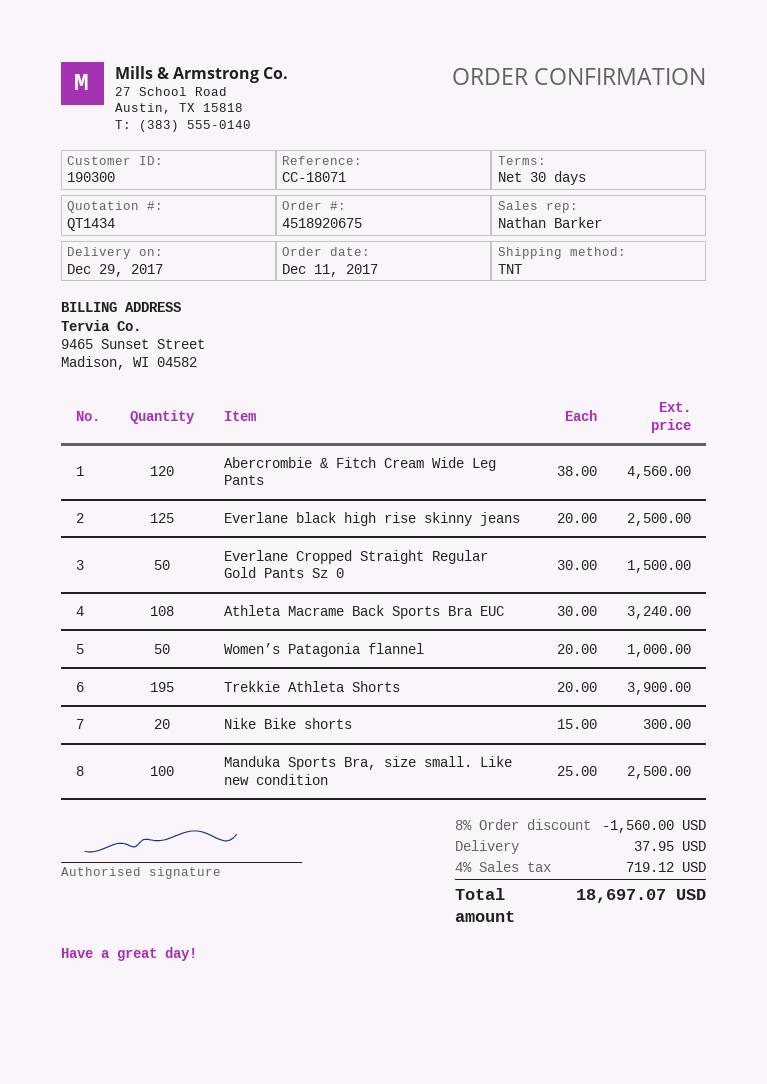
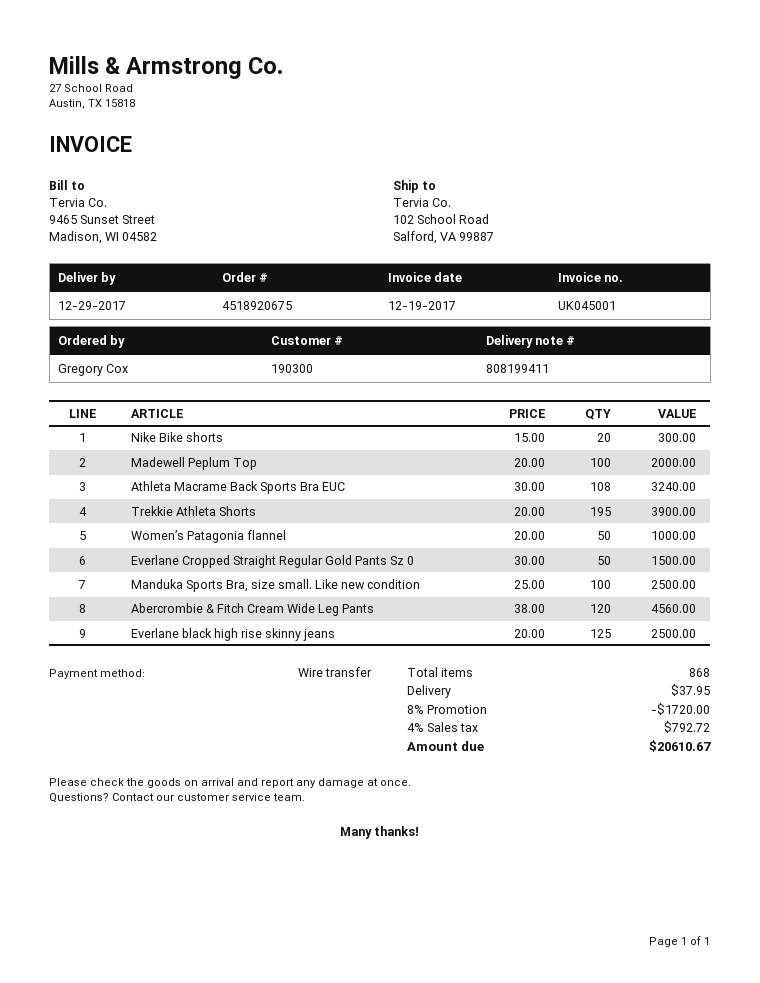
Madewell Peplum Top: none -> 100 x 20.00 = 2000.00
discount: 8% = 1560.00 -> 8% = 1720.00
tax: 4% = 719.12 -> 4% = 792.72
total: 18697.07 -> 20610.67

